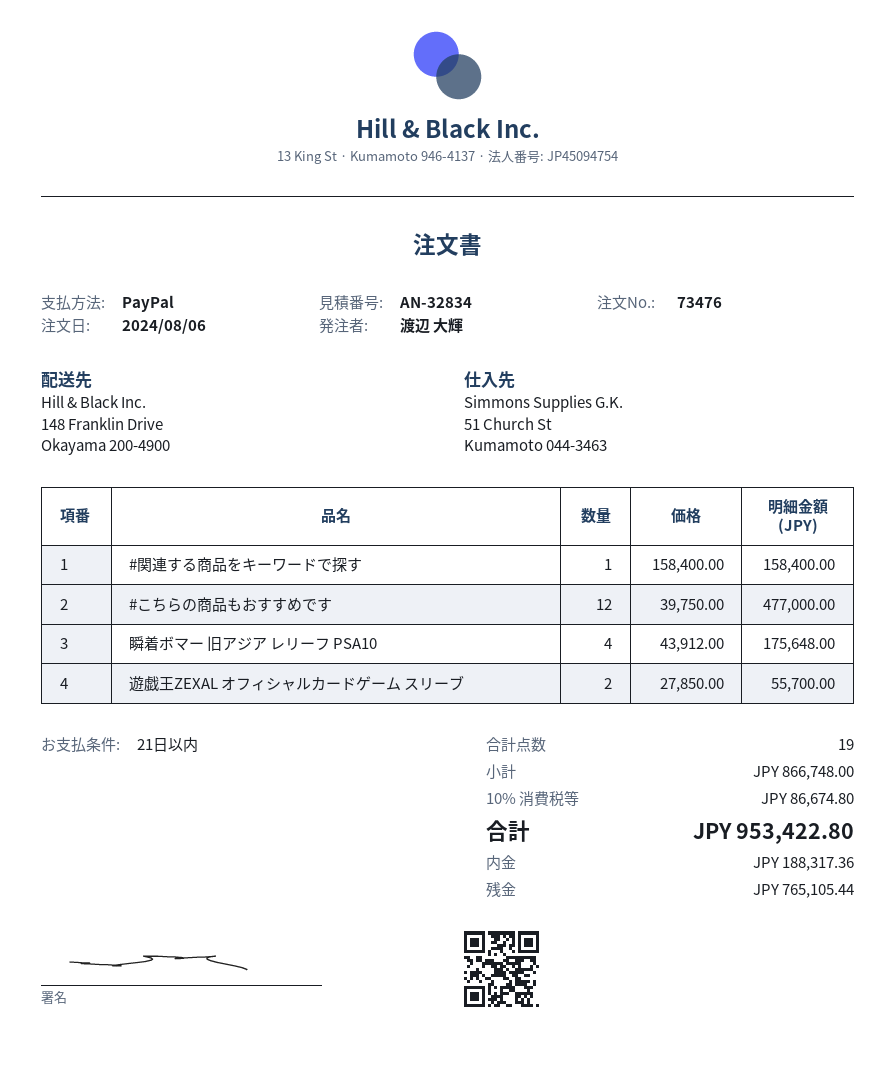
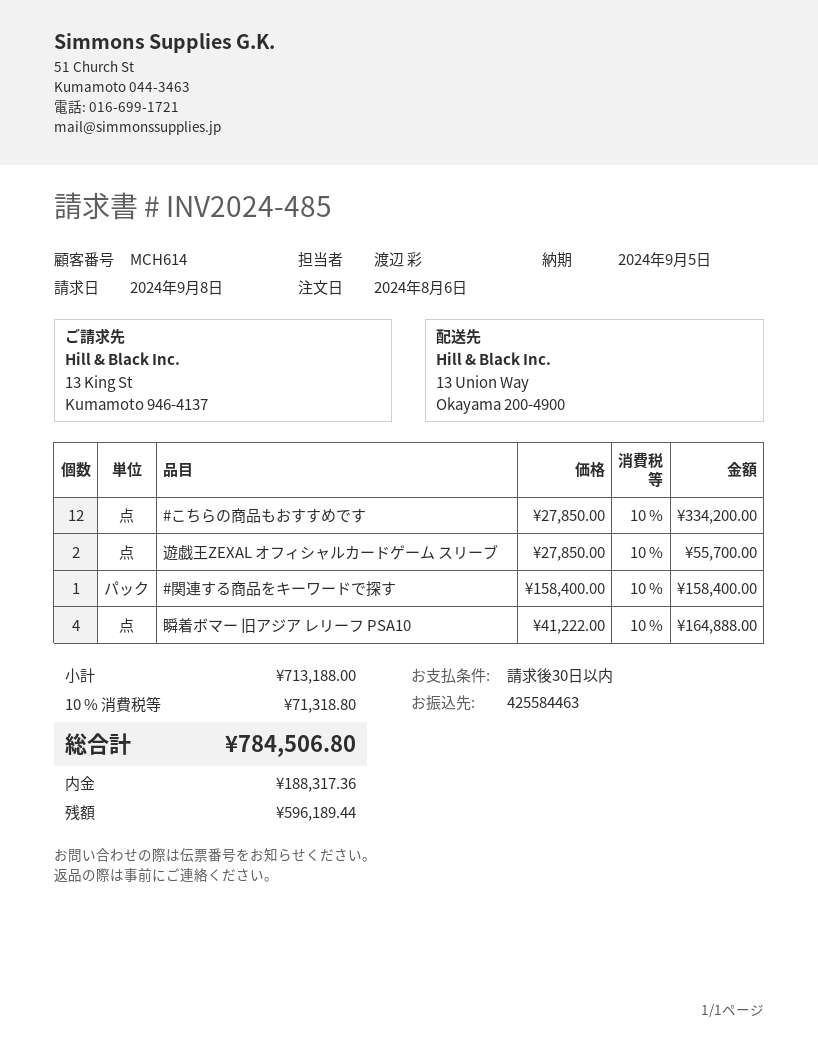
payment terms: 21 days -> 30 days
ship to: 148 Franklin Drive, Okayama 200-4900 -> 13 Union Way, Okayama 200-4900
#こちらの商品もおすすめです: 12 x 39750.00 = 477000.00 -> 12 x 27850.00 = 334200.00
瞬着ボマー 旧アジア レリーフ PSA10: 4 x 43912.00 = 175648.00 -> 4 x 41222.00 = 164888.00
subtotal: 866748.00 -> 713188.00
tax: 10% = 86674.80 -> 10% = 71318.80
total: 953422.80 -> 784506.80
balance: 765105.44 -> 596189.44

